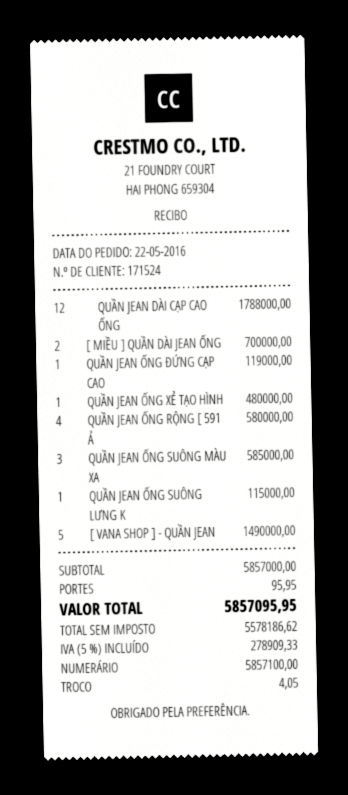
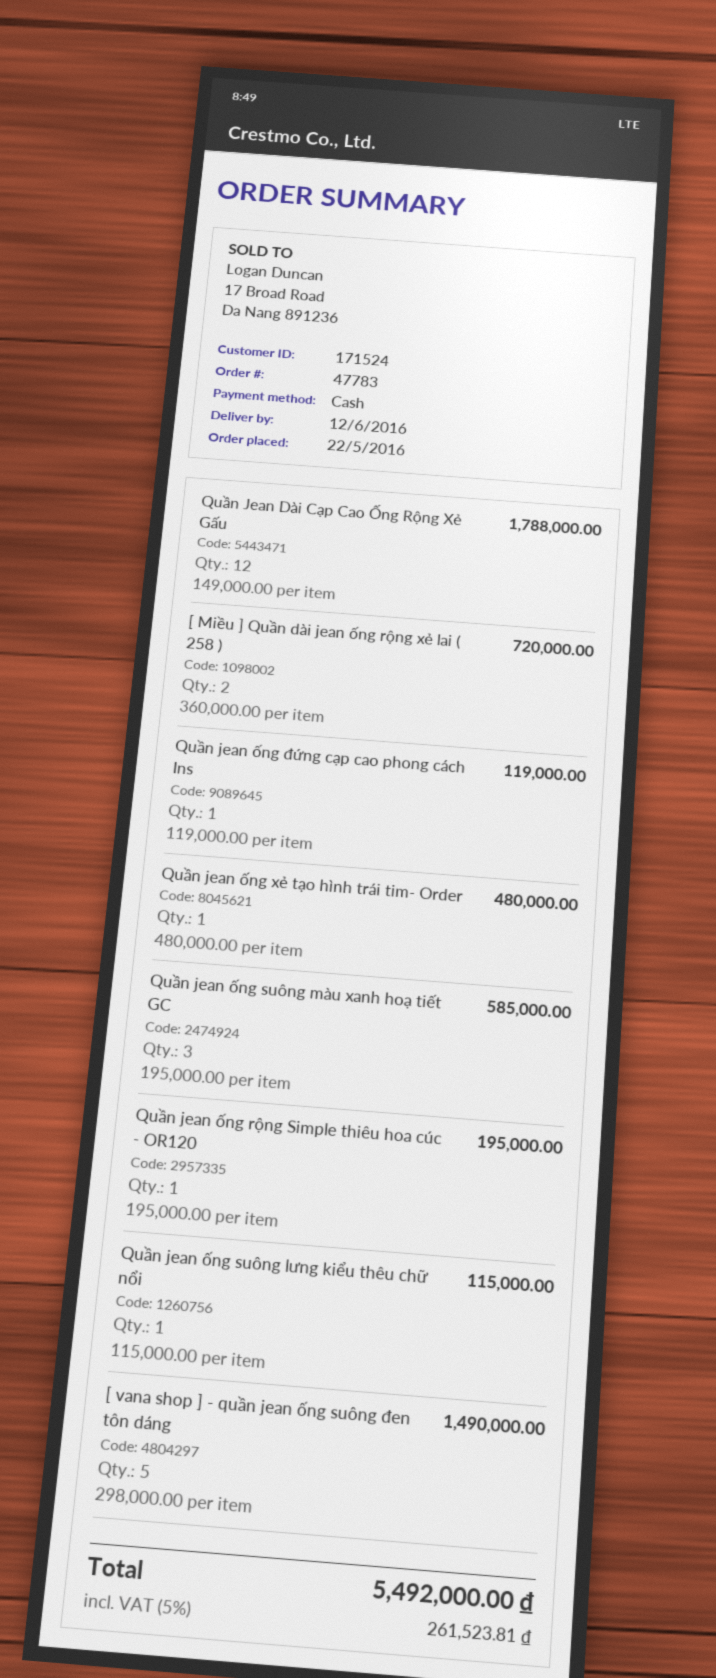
[ MIỀU ] QUẦN DÀI JEAN ỐNG: 2 for 700000.00 -> 2 for 720000.00
QUẦN JEAN ỐNG RỘNG [ 591 Ả: 4 for 580000.00 -> none
Quần jean ống rộng Simple thiêu hoa cúc - OR120: none -> 1 for 195000.00
shipping: 95.95 -> none
tax: 5% = 278909.33 -> 5% = 261523.81
total: 5857095.95 -> 5492000.00

